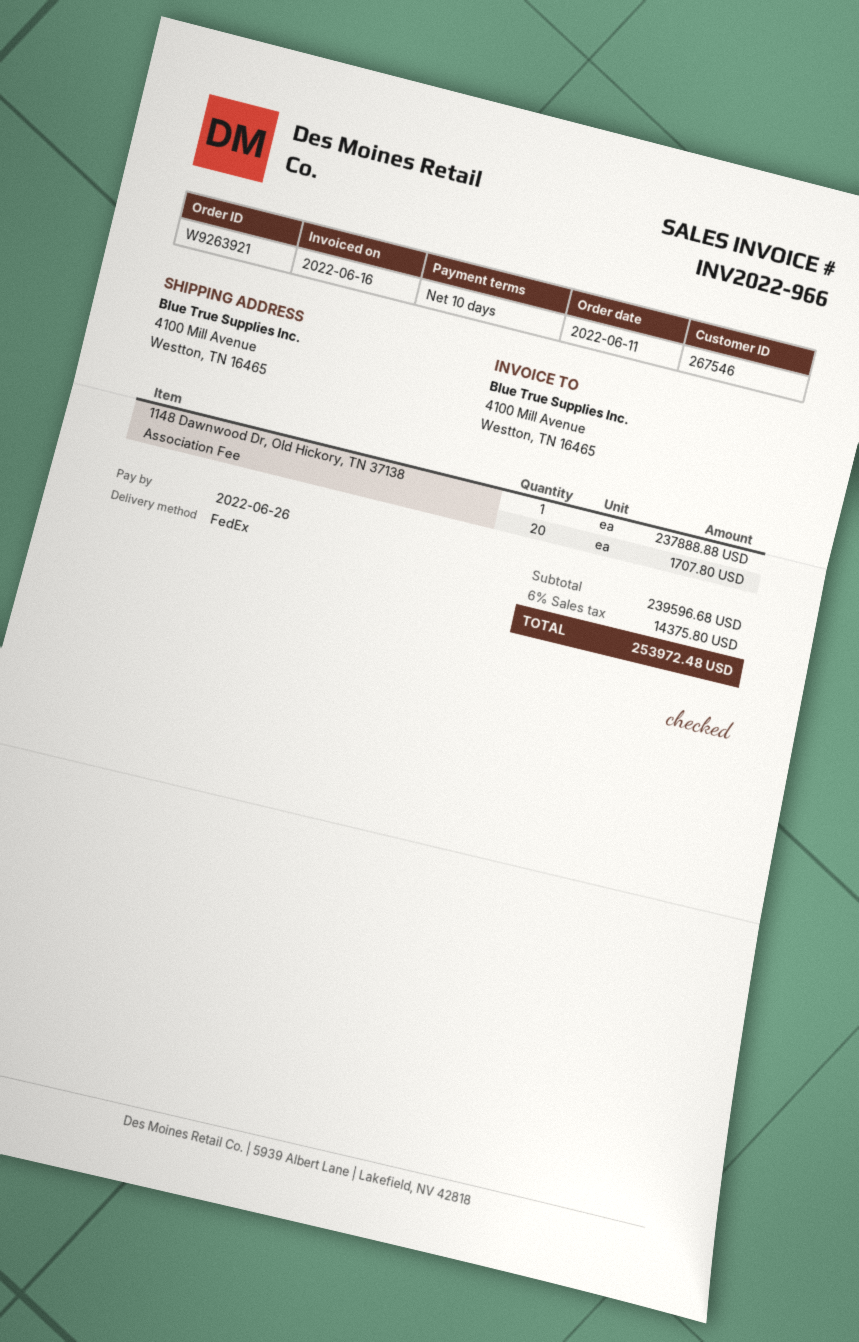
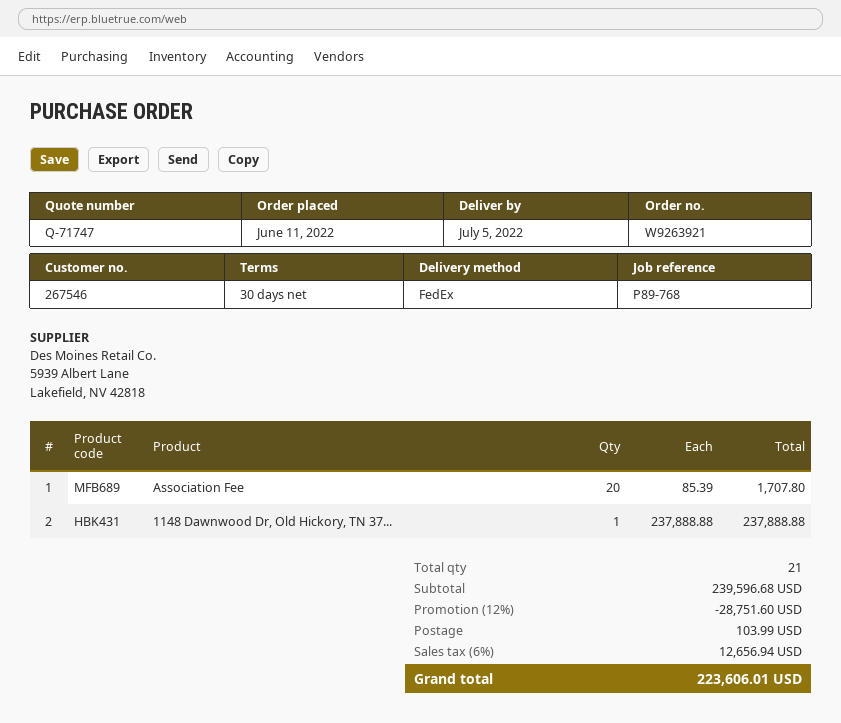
payment terms: 10 days -> 30 days
discount: none -> 12% = 28751.60
shipping: none -> 103.99
tax: 6% = 14375.80 -> 6% = 12656.94
total: 253972.48 -> 223606.01

